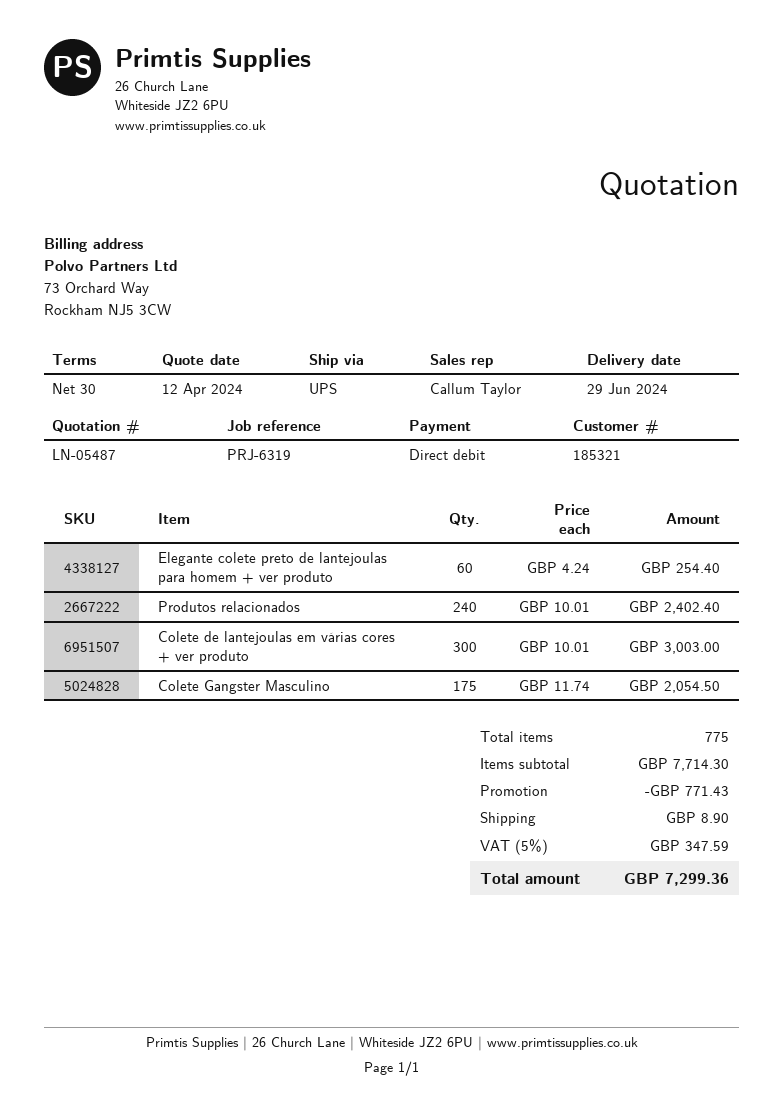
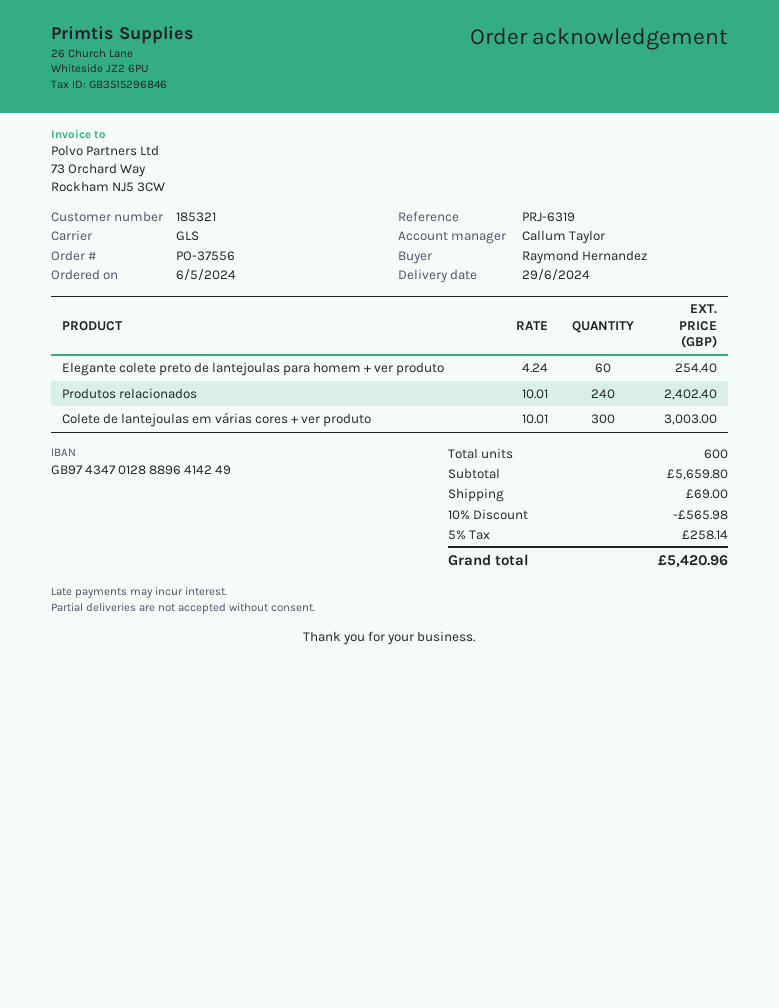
shipping method: UPS -> GLS
Colete Gangster Masculino: 175 x 11.74 = 2054.50 -> none
total quantity: 775 -> 600
subtotal: 7714.30 -> 5659.80
discount: 771.43 -> 565.98
shipping: 8.90 -> 69.00
tax: 5% = 347.59 -> 5% = 258.14
total: 7299.36 -> 5420.96

